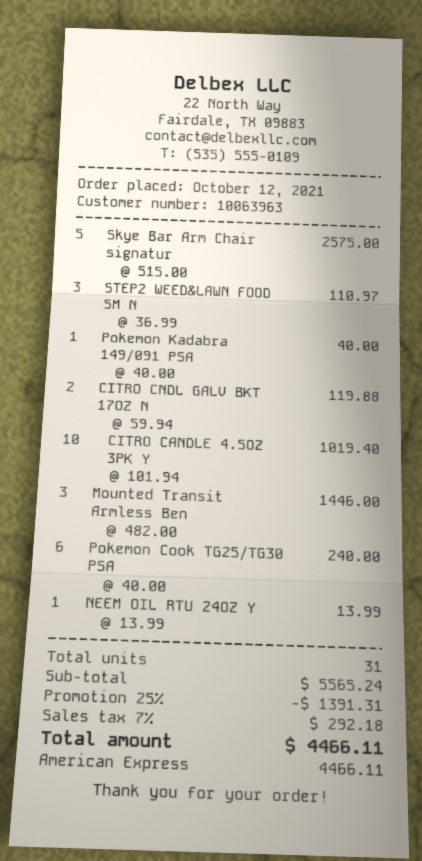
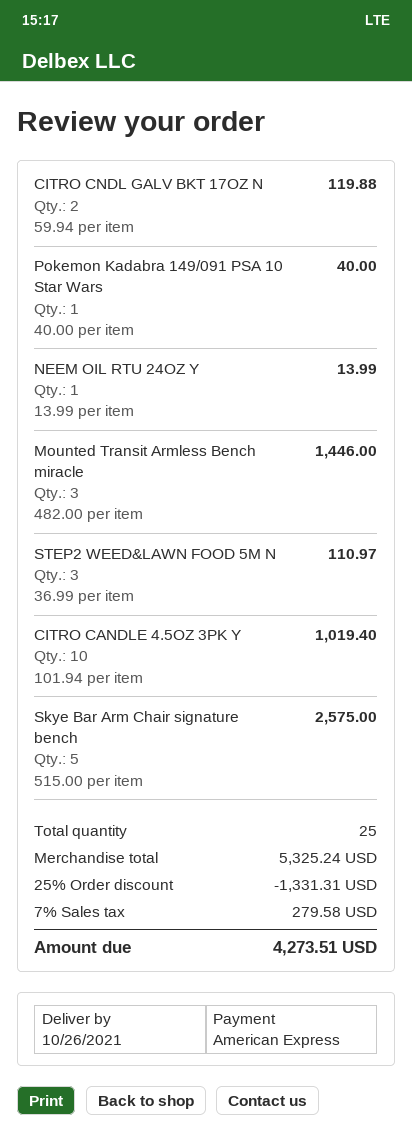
Pokemon Cook TG25/TG30 PSA: 6 x 40.00 = 240.00 -> none
total quantity: 31 -> 25
subtotal: 5565.24 -> 5325.24
discount: 25% = 1391.31 -> 25% = 1331.31
tax: 7% = 292.18 -> 7% = 279.58
total: 4466.11 -> 4273.51

